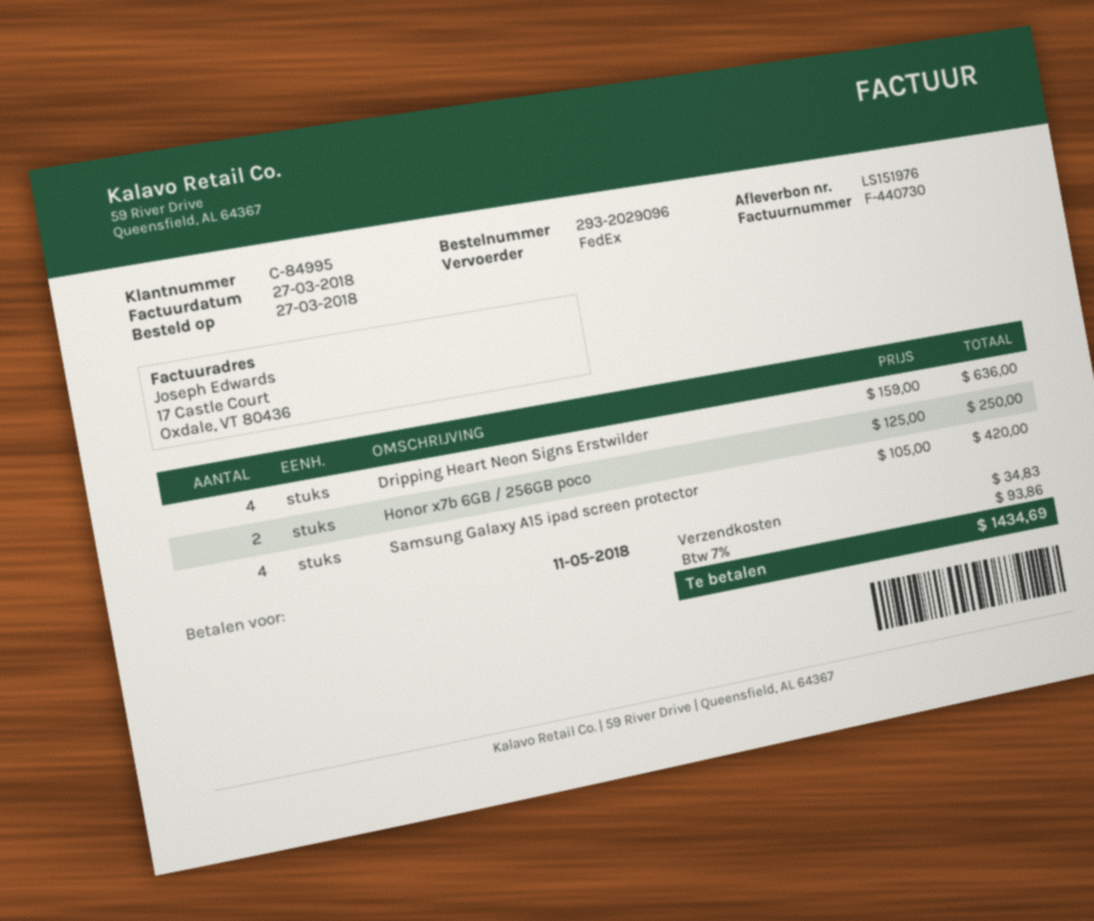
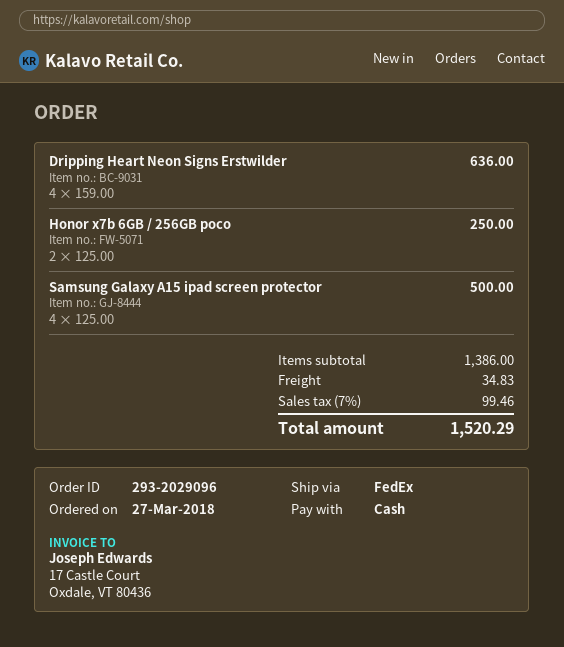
Samsung Galaxy A15 ipad screen protector: 4 x 105.00 = 420.00 -> 4 x 125.00 = 500.00
tax: 7% = 93.86 -> 7% = 99.46
total: 1434.69 -> 1520.29

